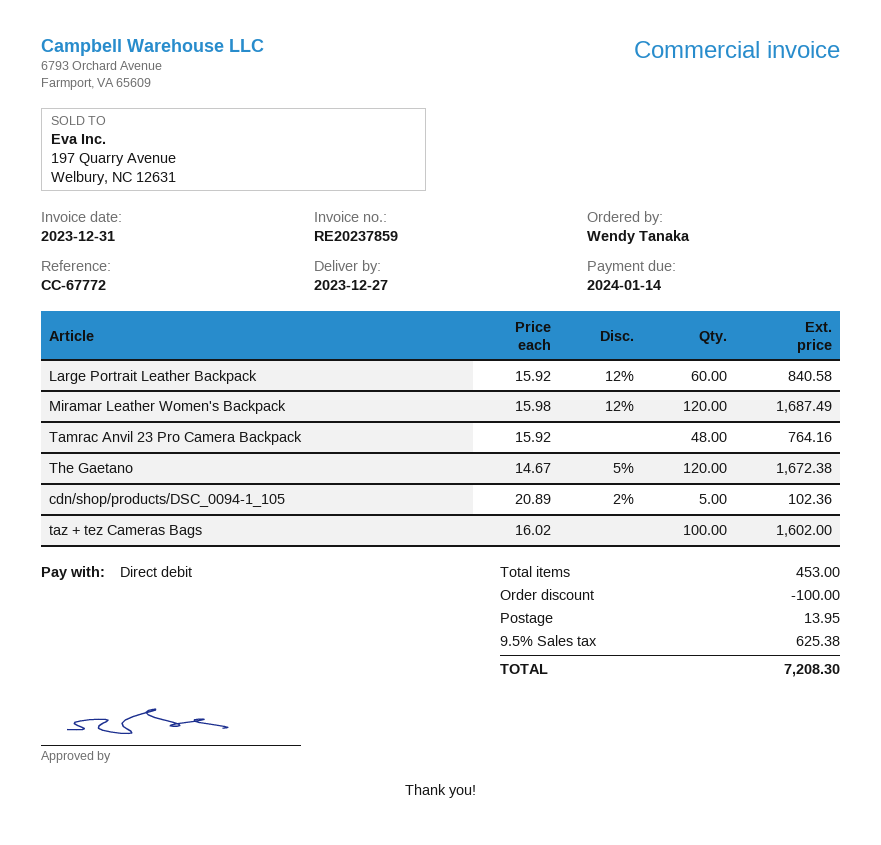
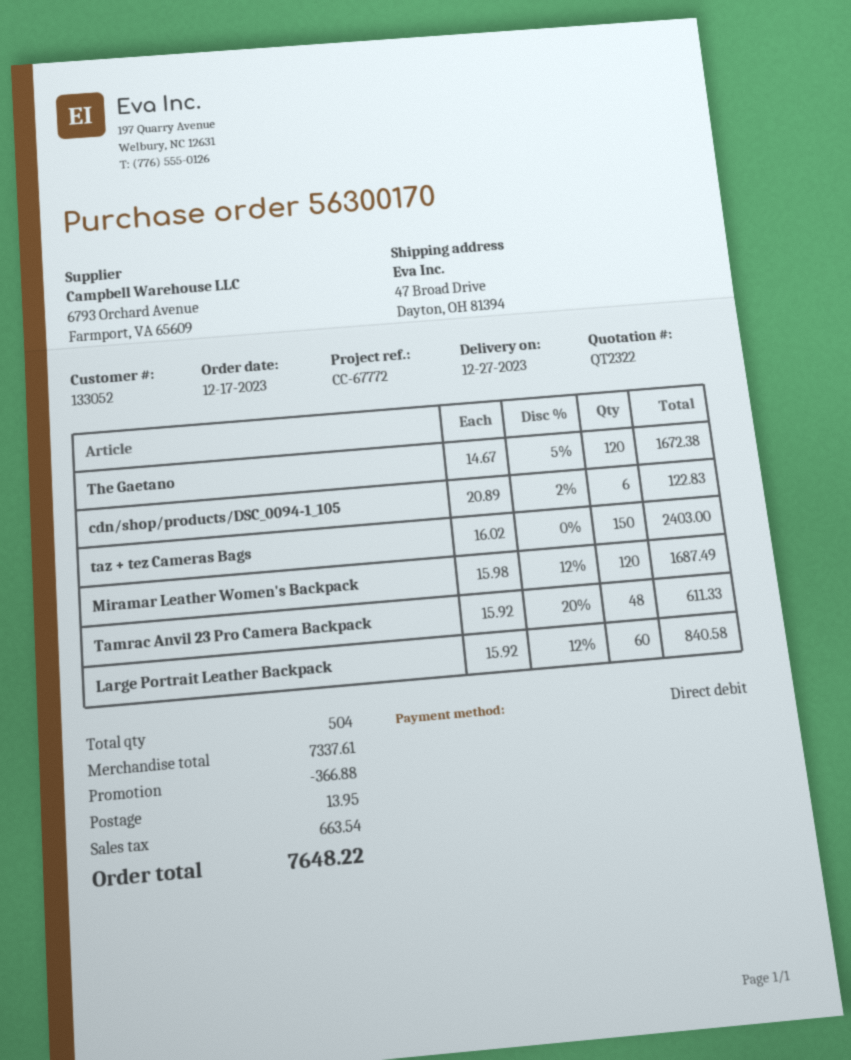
Tamrac Anvil 23 Pro Camera Backpack: 48 x 15.92 = 764.16 -> 48 x 15.92 - 20% = 611.33
cdn/shop/products/DSC_0094-1_105: 5 x 20.89 - 2% = 102.36 -> 6 x 20.89 - 2% = 122.83
taz + tez Cameras Bags: 100 x 16.02 = 1602.00 -> 150 x 16.02 = 2403.00
total quantity: 453 -> 504
discount: 100.00 -> 366.88
tax: 625.38 -> 663.54
total: 7208.30 -> 7648.22

